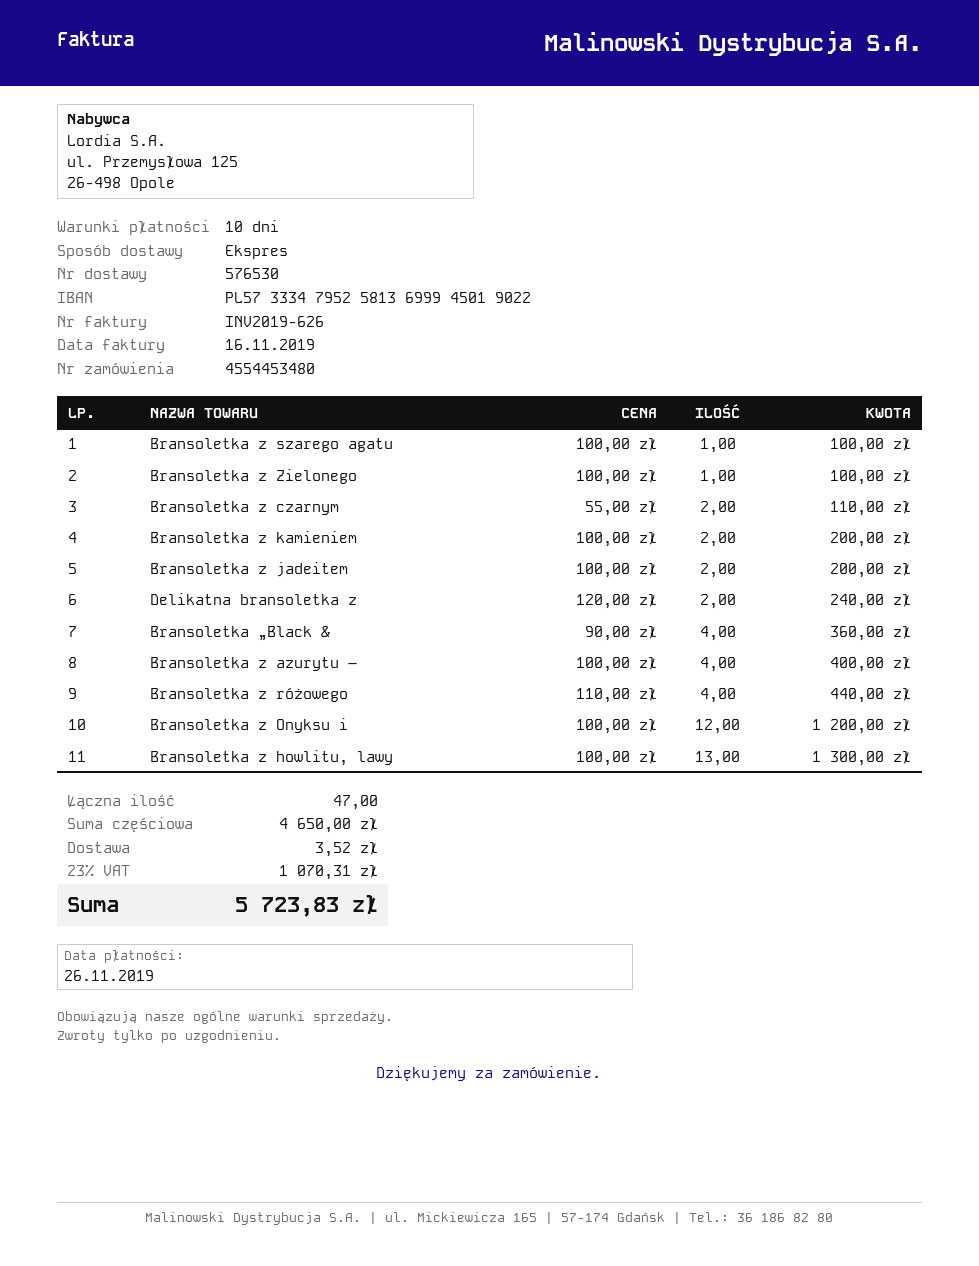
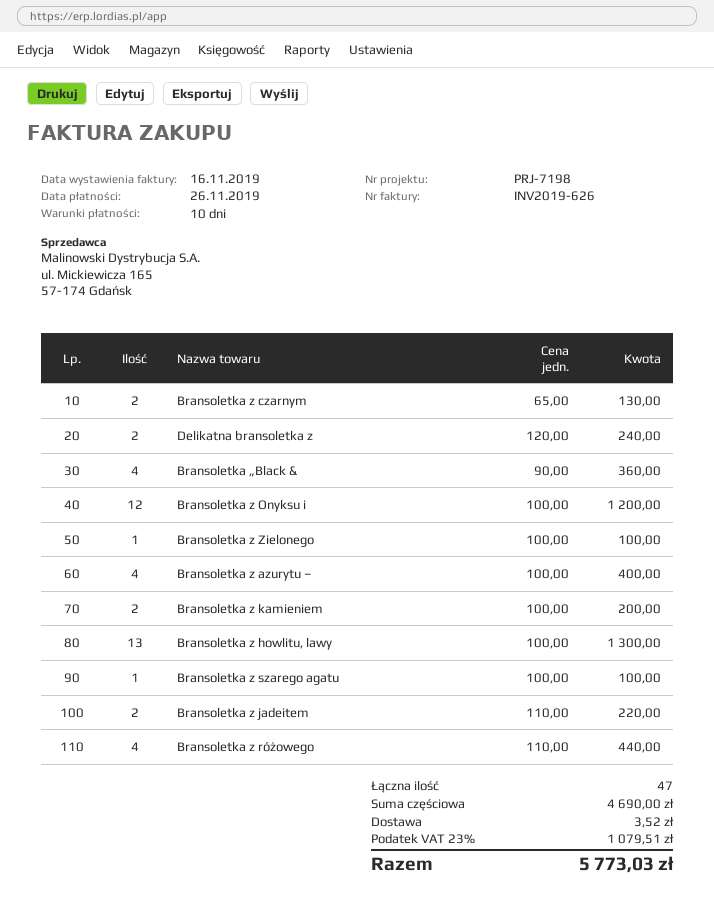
Bransoletka z czarnym: 2 x 55.00 = 110.00 -> 2 x 65.00 = 130.00
Bransoletka z jadeitem: 2 x 100.00 = 200.00 -> 2 x 110.00 = 220.00
subtotal: 4650.00 -> 4690.00
tax: 23% = 1070.31 -> 23% = 1079.51
total: 5723.83 -> 5773.03

